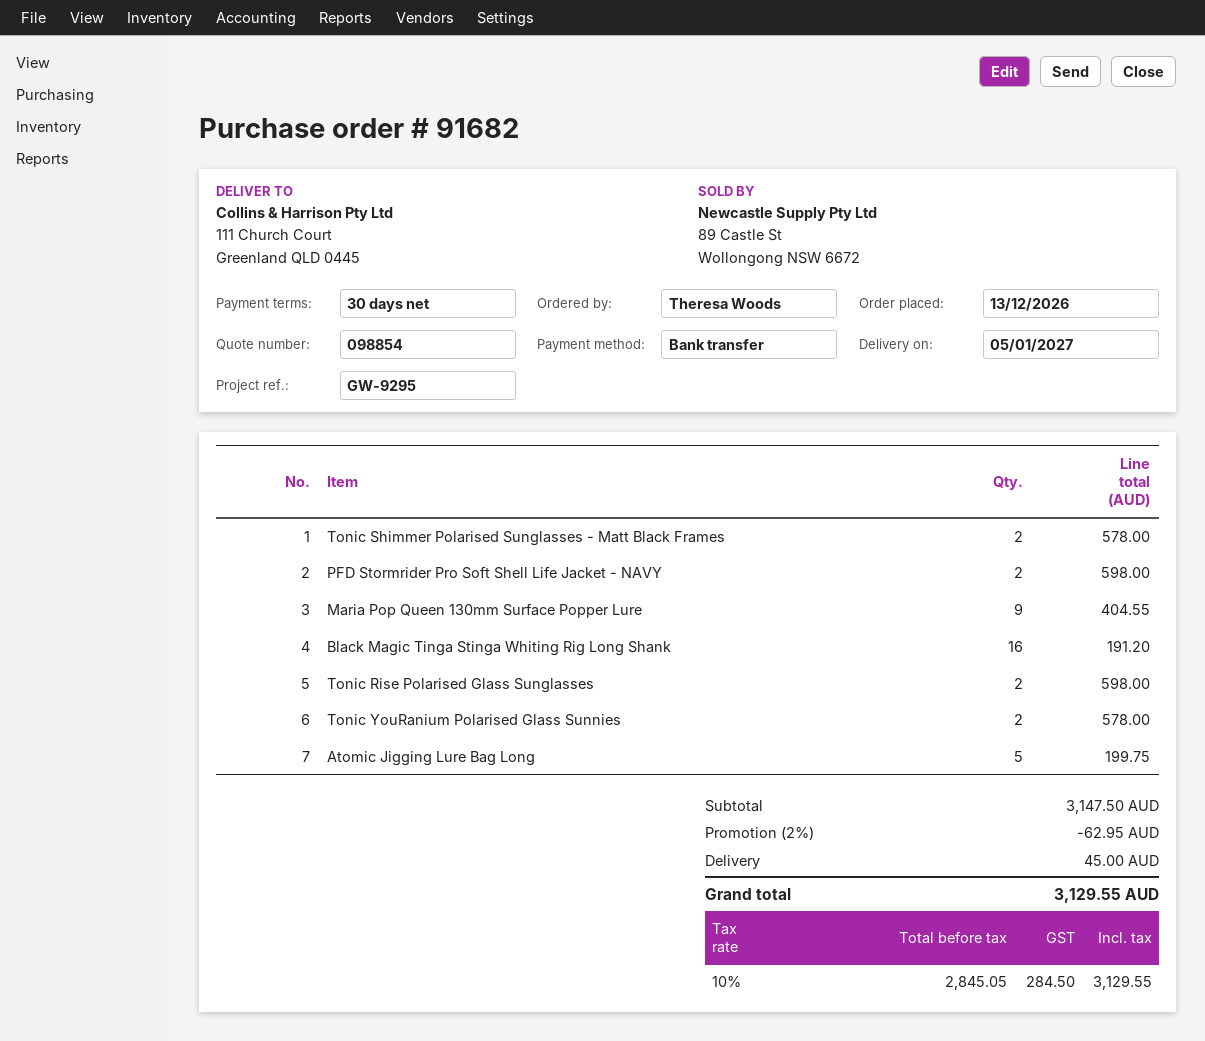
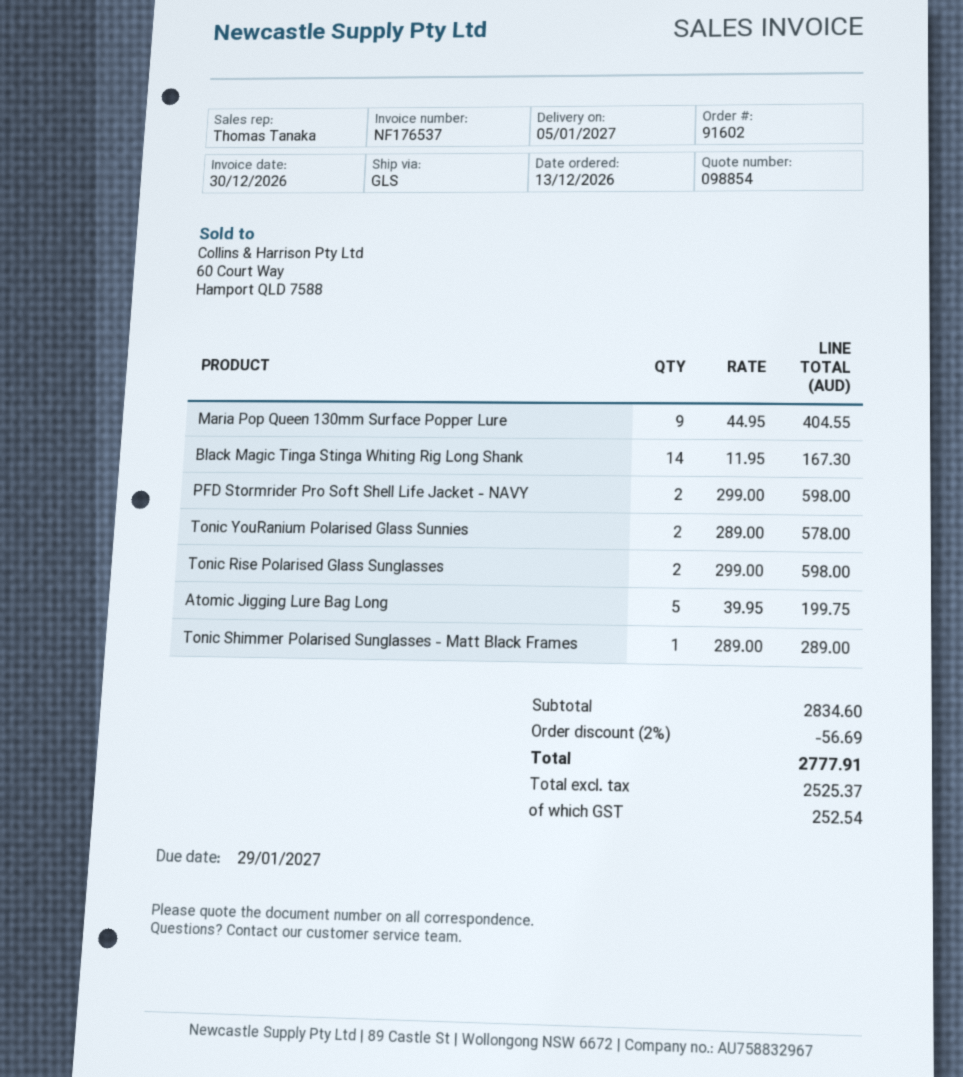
order number: 91682 -> 91602
Tonic Shimmer Polarised Sunglasses - Matt Black Frames: 2 for 578.00 -> 1 for 289.00
Black Magic Tinga Stinga Whiting Rig Long Shank: 16 for 191.20 -> 14 for 167.30
subtotal: 3147.50 -> 2834.60
discount: 2% = 62.95 -> 2% = 56.69
shipping: 45.00 -> none
net: 2845.05 -> 2525.37
tax: 284.50 -> 252.54
total: 3129.55 -> 2777.91

